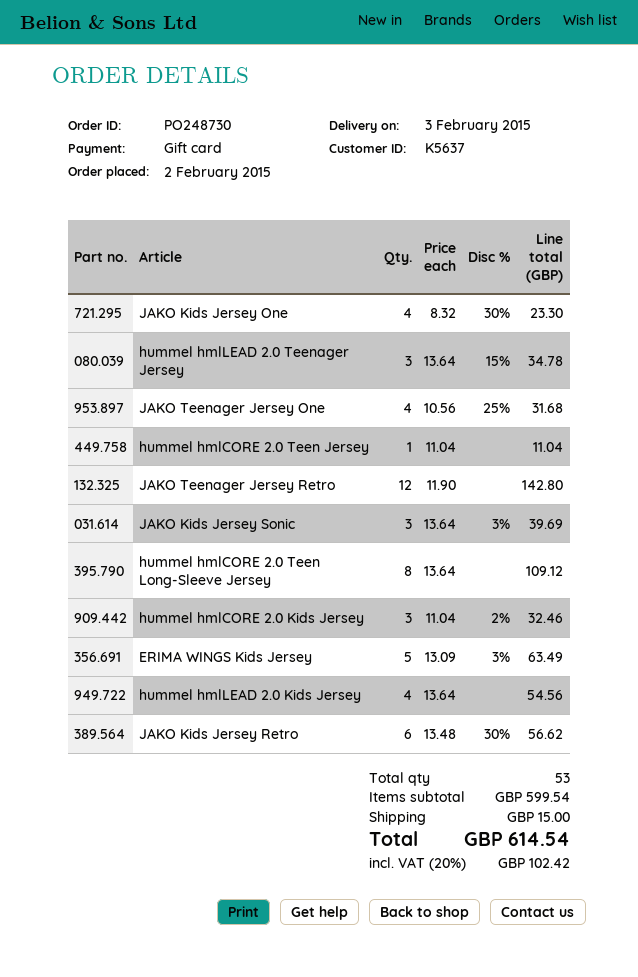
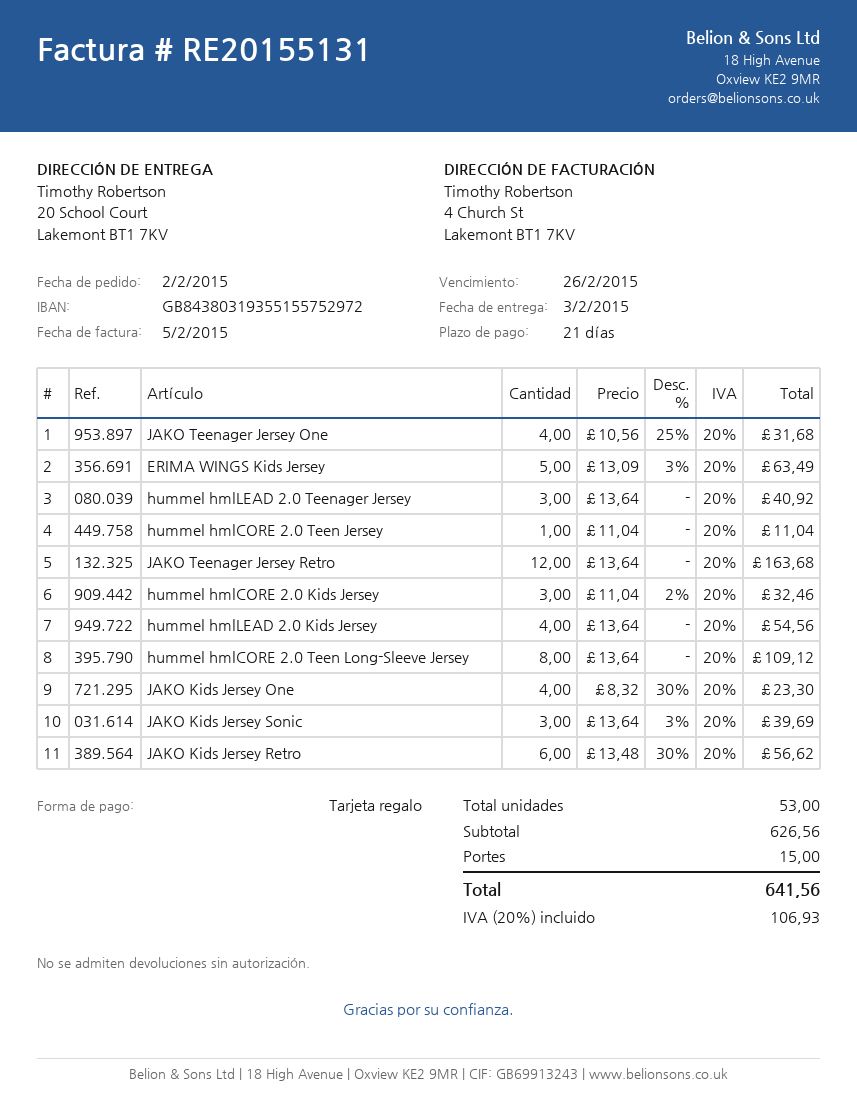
hummel hmlLEAD 2.0 Teenager Jersey: 3 x 13.64 - 15% = 34.78 -> 3 x 13.64 = 40.92
JAKO Teenager Jersey Retro: 12 x 11.90 = 142.80 -> 12 x 13.64 = 163.68
subtotal: 599.54 -> 626.56
tax: 20% = 102.42 -> 20% = 106.93
total: 614.54 -> 641.56

